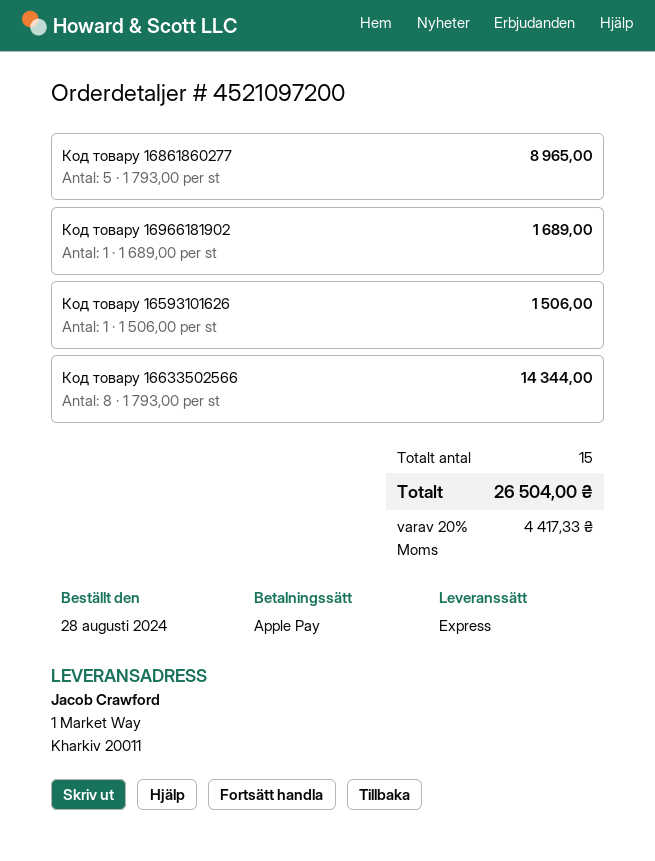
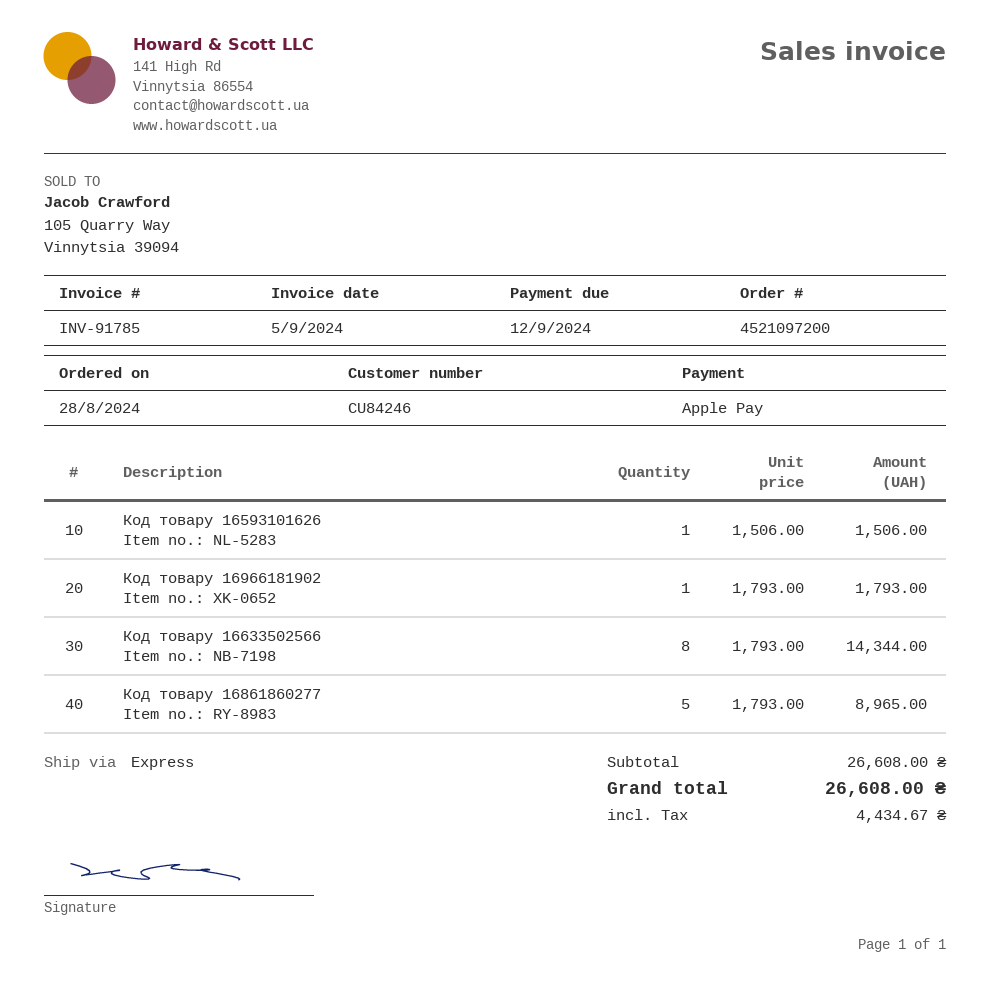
Код товару 16966181902: 1 x 1689.00 = 1689.00 -> 1 x 1793.00 = 1793.00
tax: 4417.33 -> 4434.67
total: 26504.00 -> 26608.00

